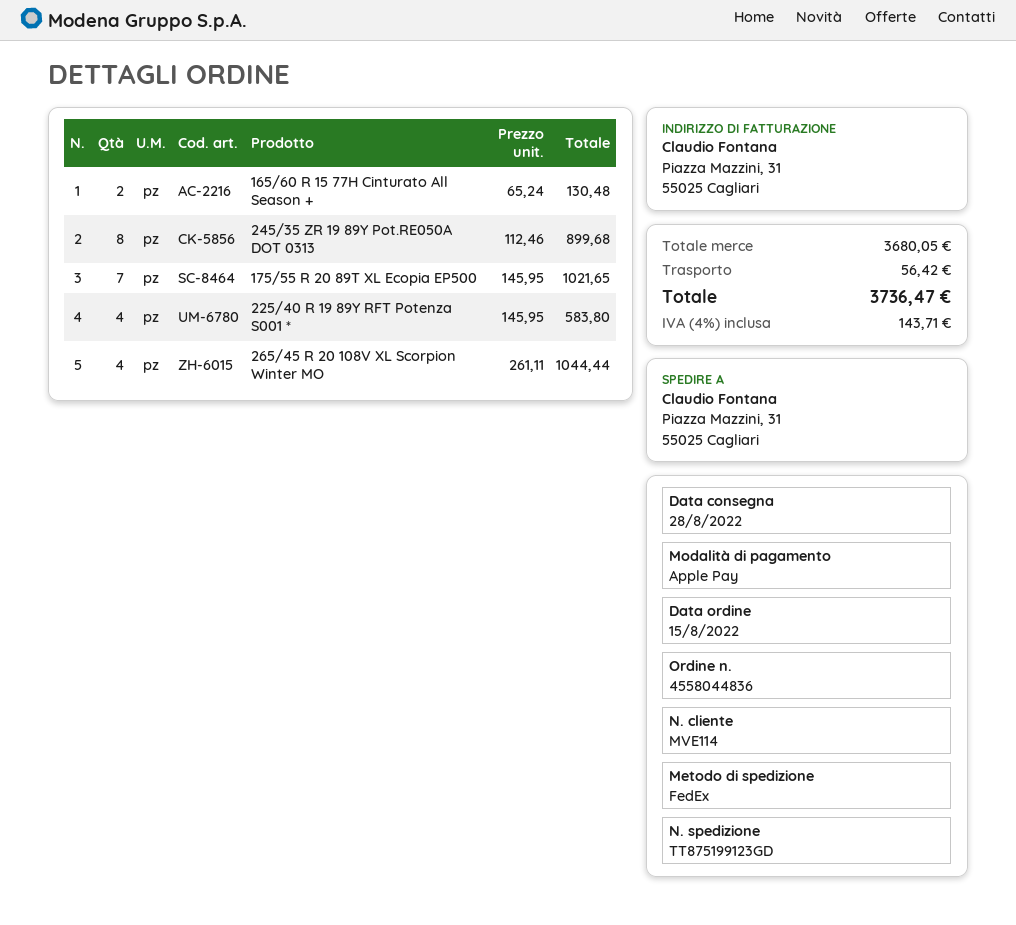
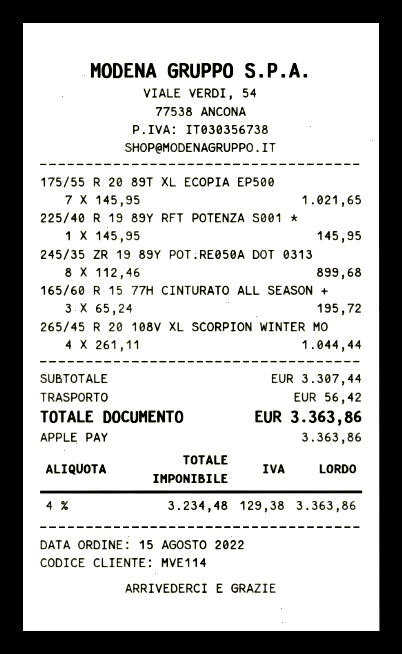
165/60 R 15 77H Cinturato All Season +: 2 x 65.24 = 130.48 -> 3 x 65.24 = 195.72
225/40 R 19 89Y RFT Potenza S001 *: 4 x 145.95 = 583.80 -> 1 x 145.95 = 145.95
subtotal: 3680.05 -> 3307.44
tax: 4% = 143.71 -> 4% = 129.38
total: 3736.47 -> 3363.86

